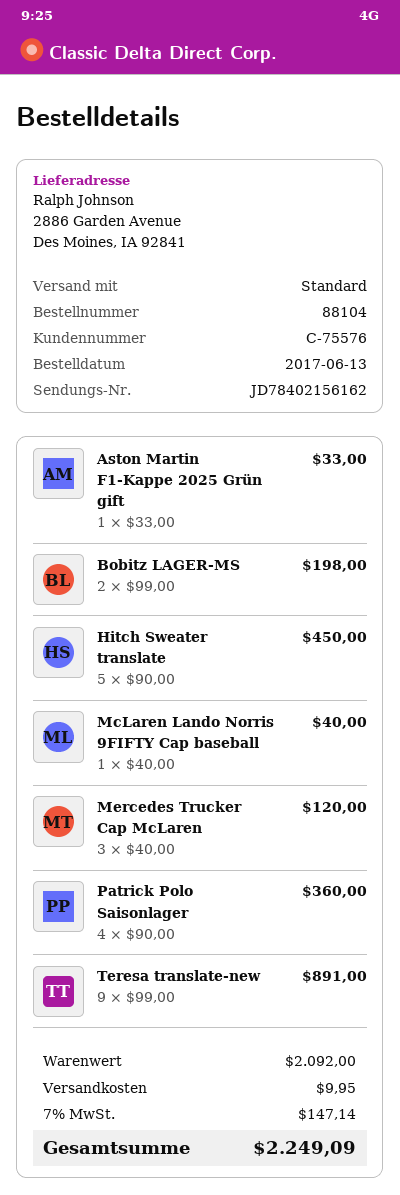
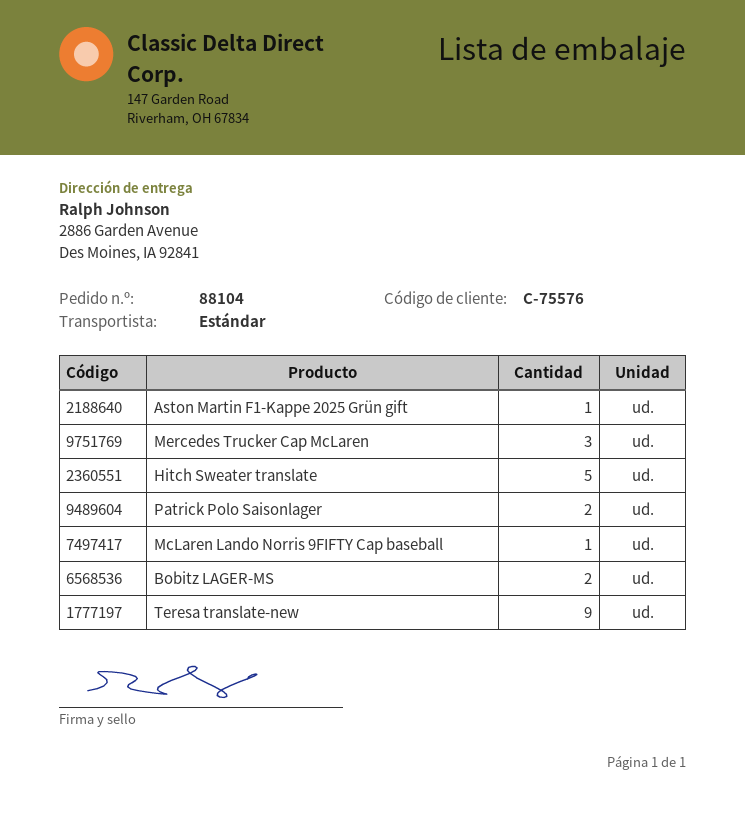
Patrick Polo Saisonlager: 4 -> 2

